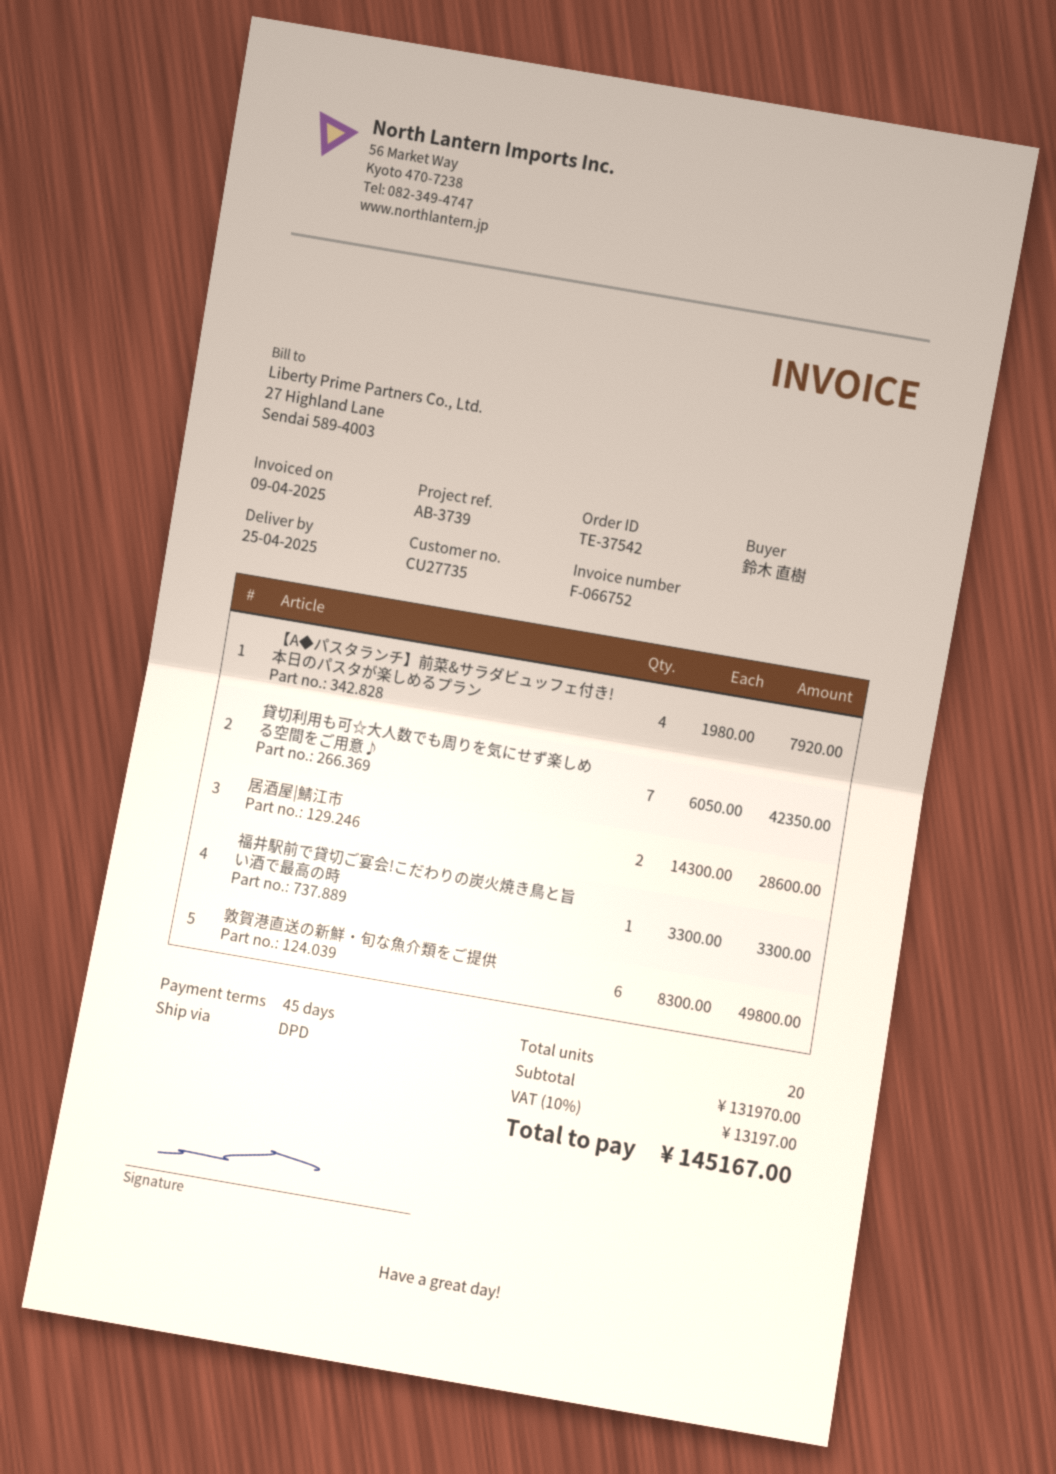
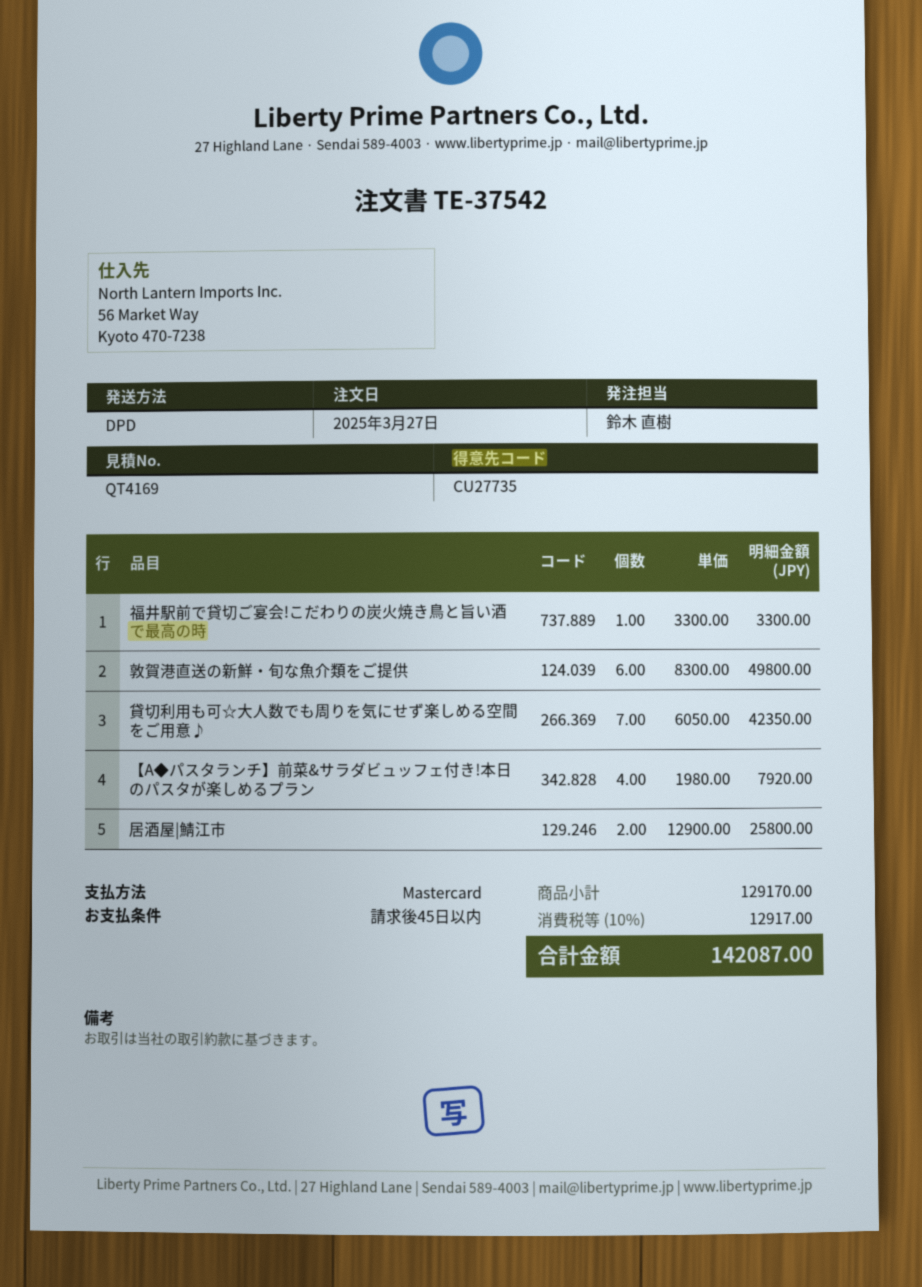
居酒屋|鯖江市: 2 x 14300.00 = 28600.00 -> 2 x 12900.00 = 25800.00
subtotal: 131970.00 -> 129170.00
tax: 10% = 13197.00 -> 10% = 12917.00
total: 145167.00 -> 142087.00

